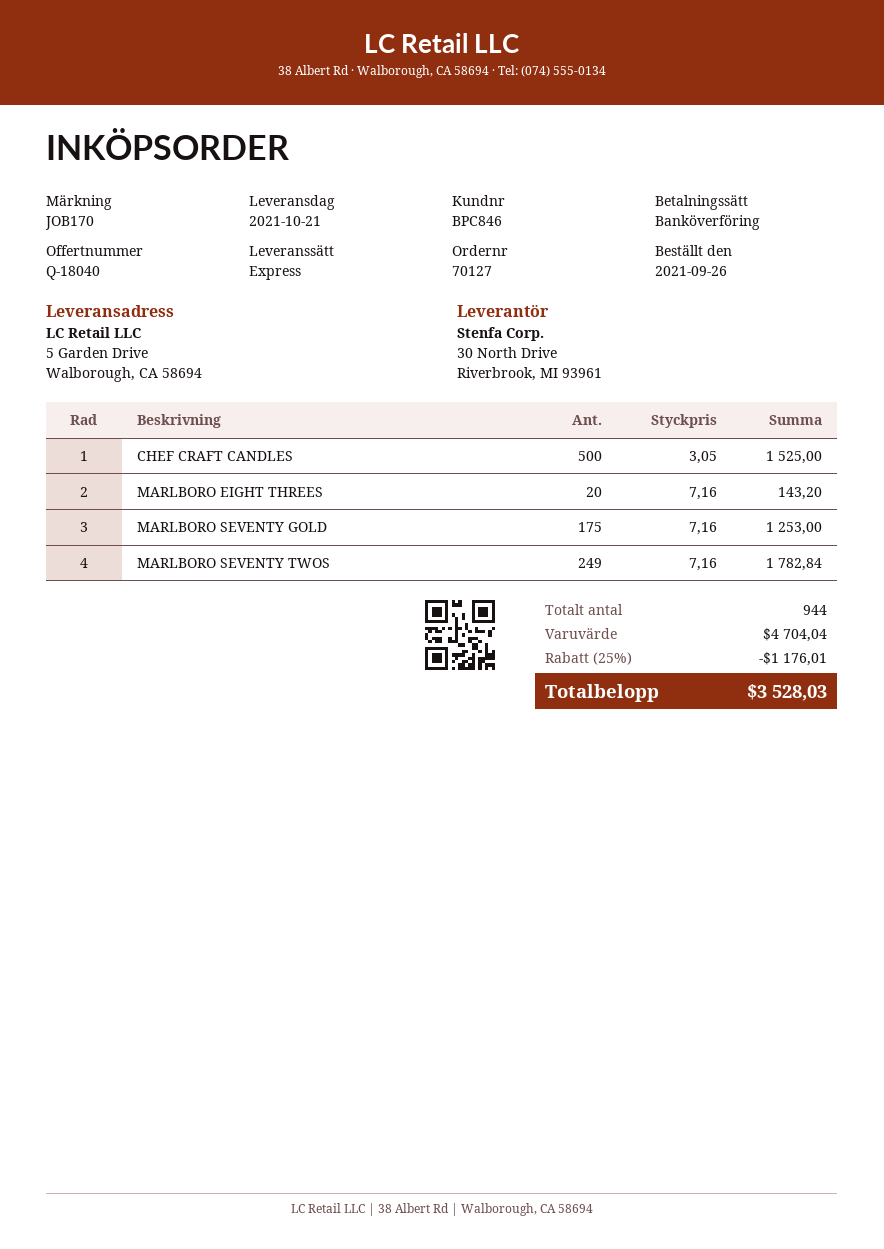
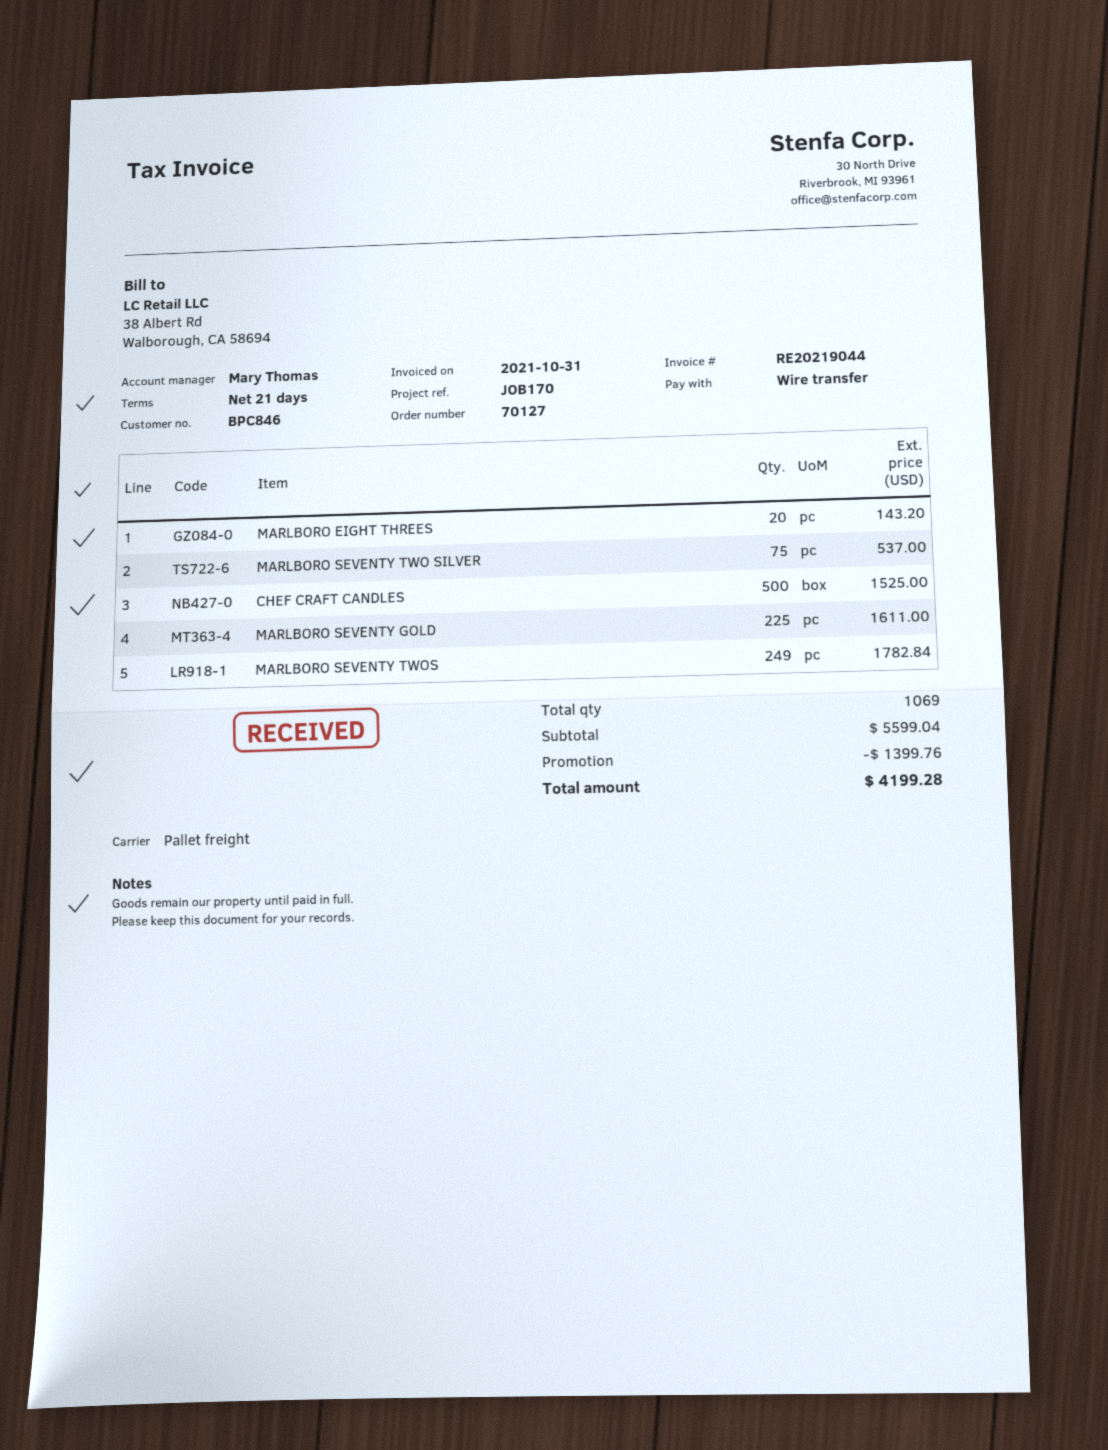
shipping method: express -> pallet freight
MARLBORO SEVENTY GOLD: 175 for 1253.00 -> 225 for 1611.00
MARLBORO SEVENTY TWO SILVER: none -> 75 for 537.00
total quantity: 944 -> 1069
subtotal: 4704.04 -> 5599.04
discount: 1176.01 -> 1399.76
total: 3528.03 -> 4199.28

